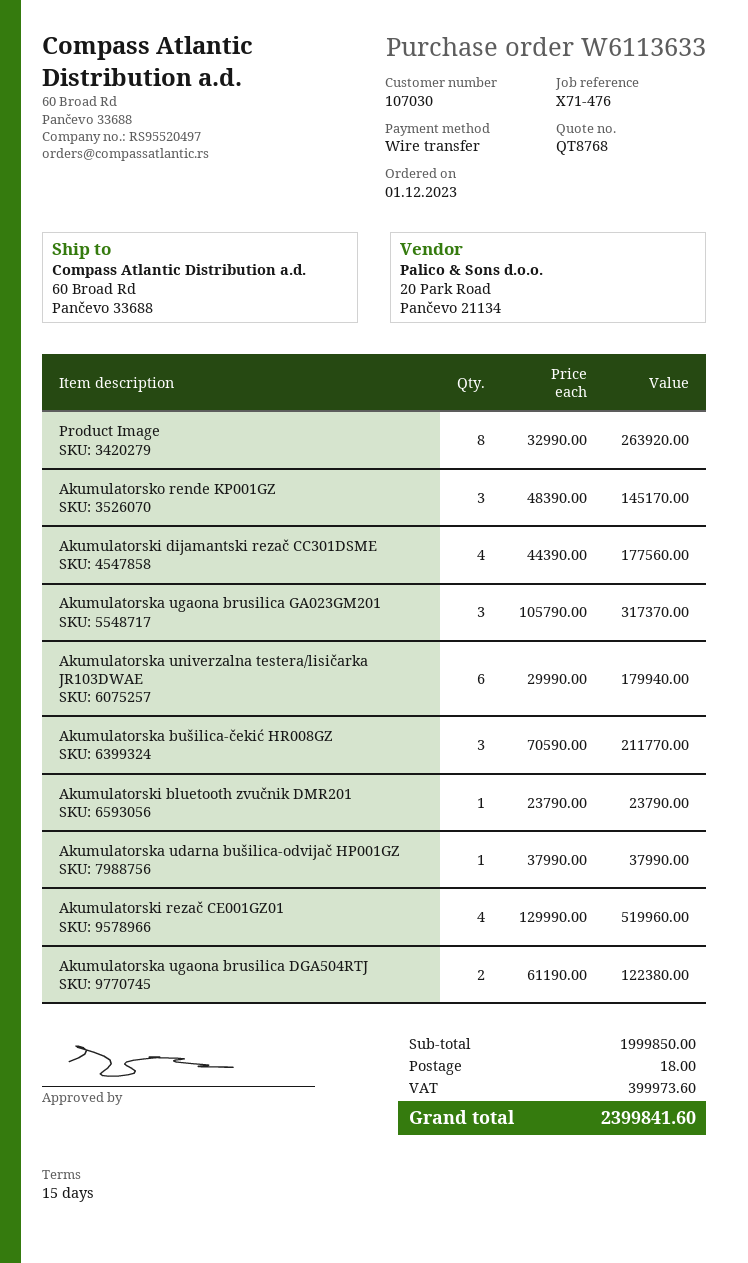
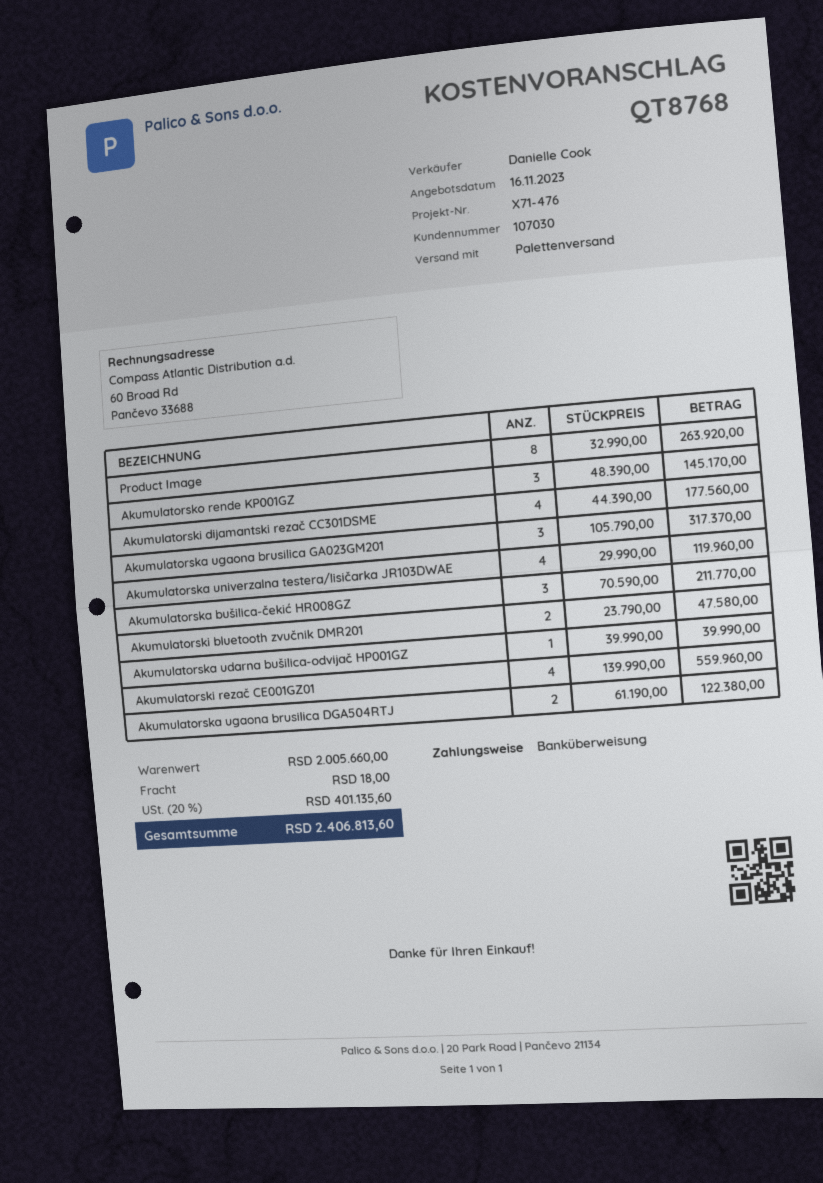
Akumulatorska univerzalna testera/lisičarka JR103DWAE: 6 x 29990.00 = 179940.00 -> 4 x 29990.00 = 119960.00
Akumulatorski bluetooth zvučnik DMR201: 1 x 23790.00 = 23790.00 -> 2 x 23790.00 = 47580.00
Akumulatorska udarna bušilica-odvijač HP001GZ: 1 x 37990.00 = 37990.00 -> 1 x 39990.00 = 39990.00
Akumulatorski rezač CE001GZ01: 4 x 129990.00 = 519960.00 -> 4 x 139990.00 = 559960.00
subtotal: 1999850.00 -> 2005660.00
tax: 399973.60 -> 401135.60
total: 2399841.60 -> 2406813.60

